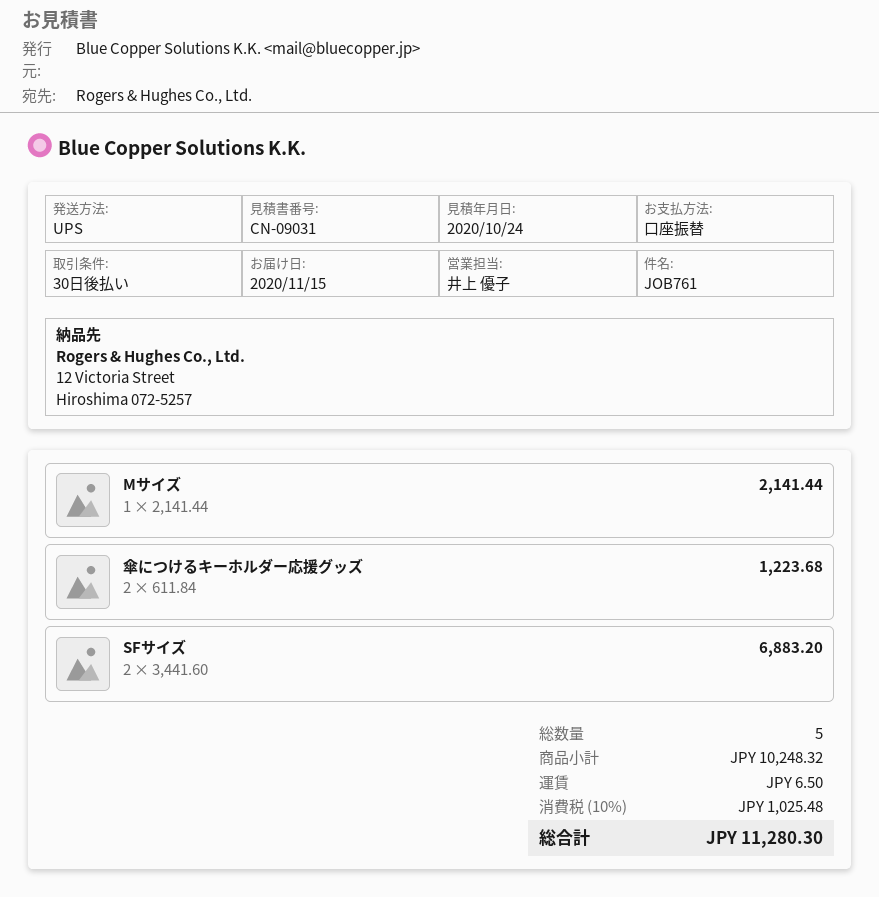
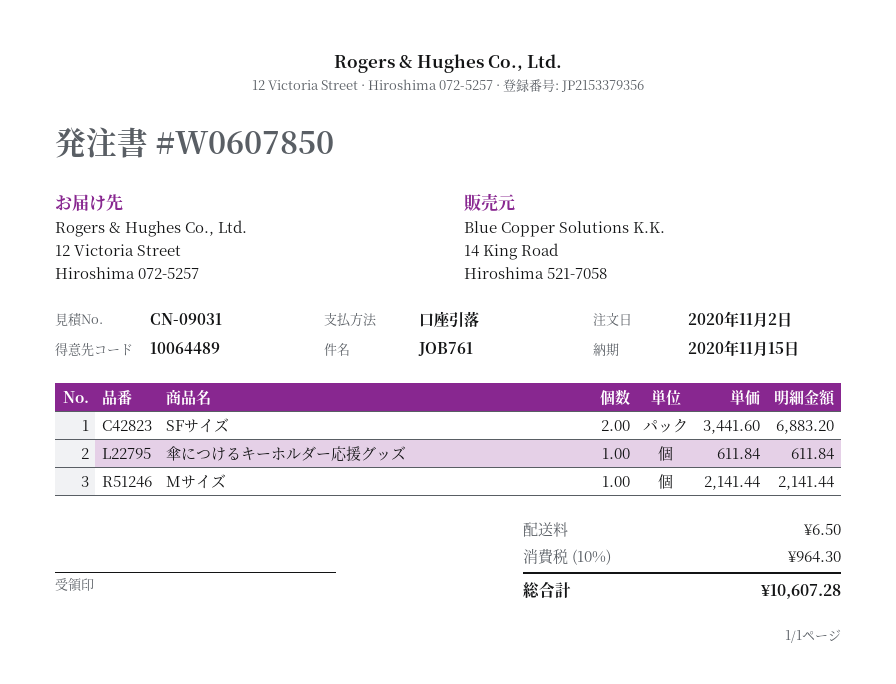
傘につけるキーホルダー応援グッズ: 2 x 611.84 = 1223.68 -> 1 x 611.84 = 611.84
tax: 10% = 1025.48 -> 10% = 964.30
total: 11280.30 -> 10607.28

